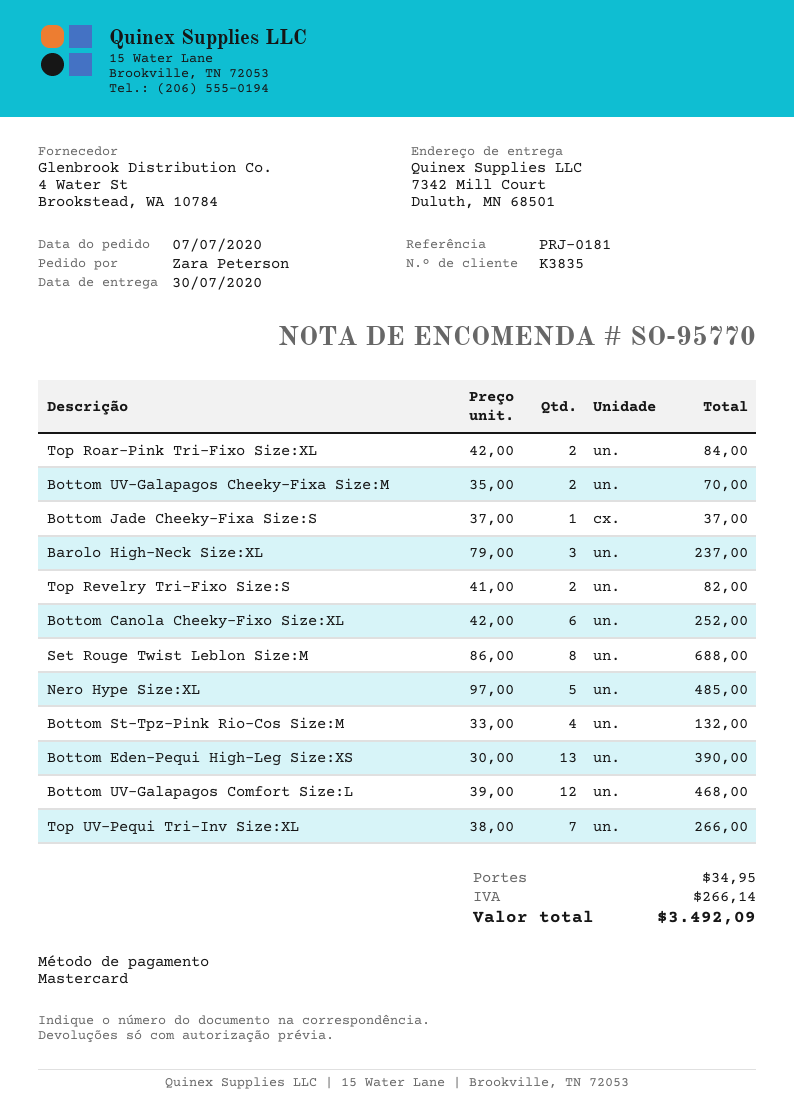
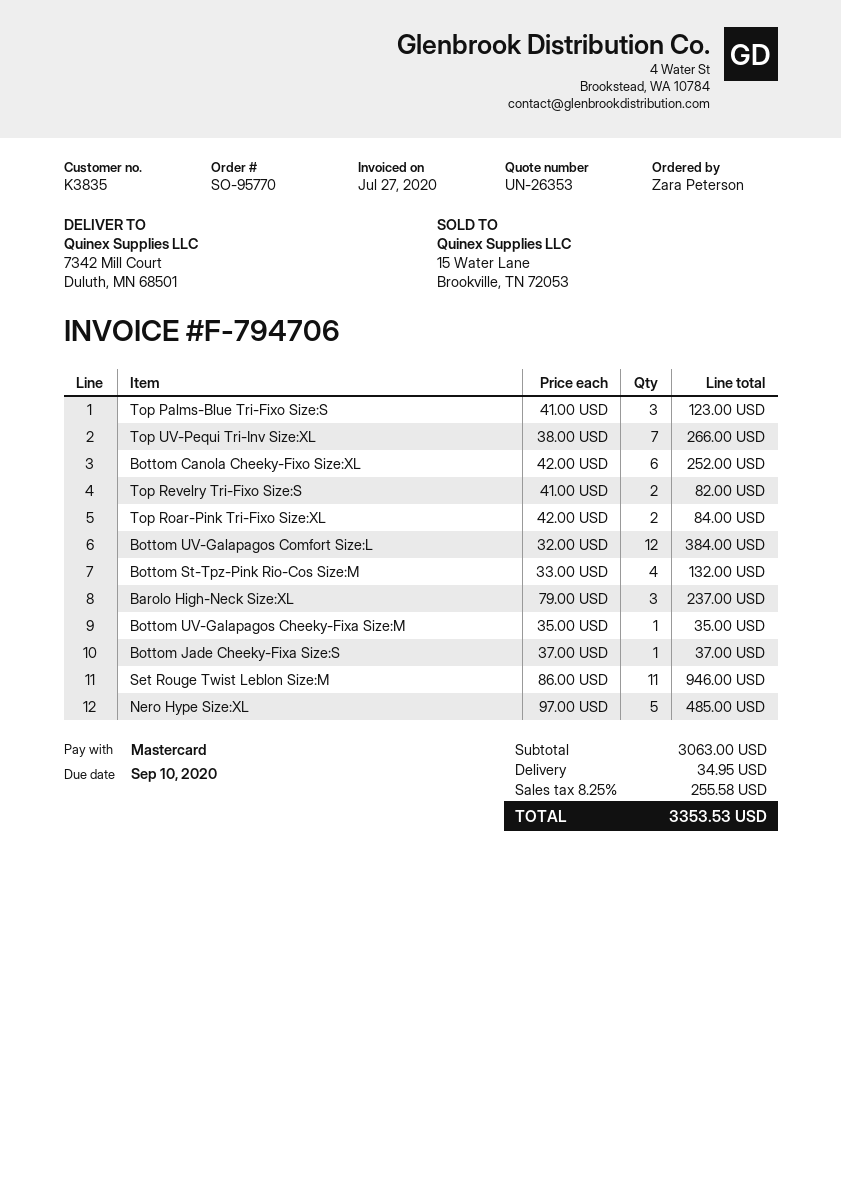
Bottom UV-Galapagos Cheeky-Fixa Size:M: 2 x 35.00 = 70.00 -> 1 x 35.00 = 35.00
Set Rouge Twist Leblon Size:M: 8 x 86.00 = 688.00 -> 11 x 86.00 = 946.00
Bottom Eden-Pequi High-Leg Size:XS: 13 x 30.00 = 390.00 -> none
Bottom UV-Galapagos Comfort Size:L: 12 x 39.00 = 468.00 -> 12 x 32.00 = 384.00
Top Palms-Blue Tri-Fixo Size:S: none -> 3 x 41.00 = 123.00
tax: 266.14 -> 255.58
total: 3492.09 -> 3353.53

